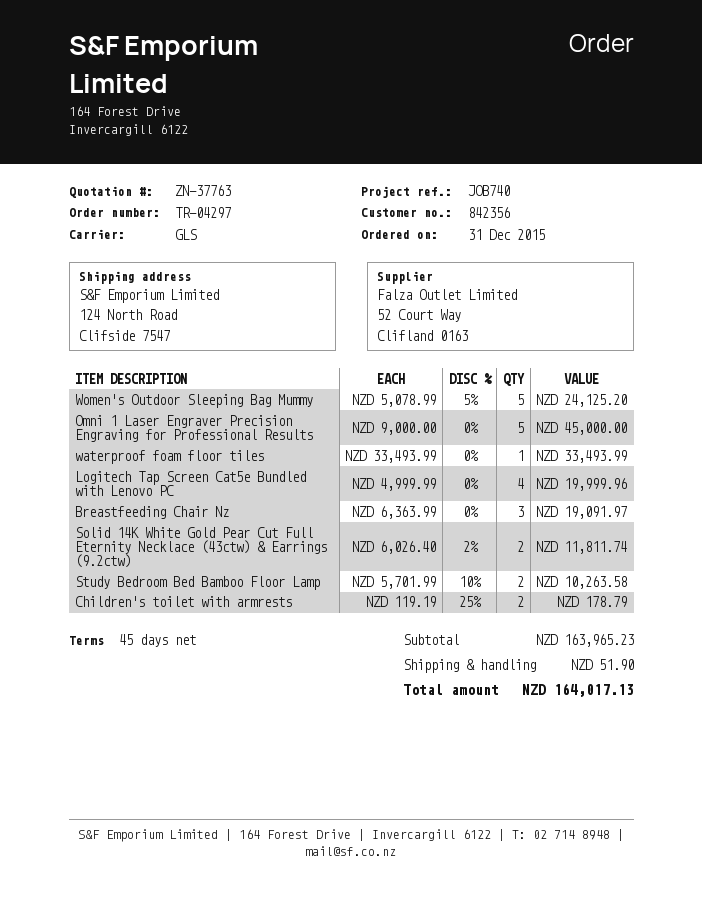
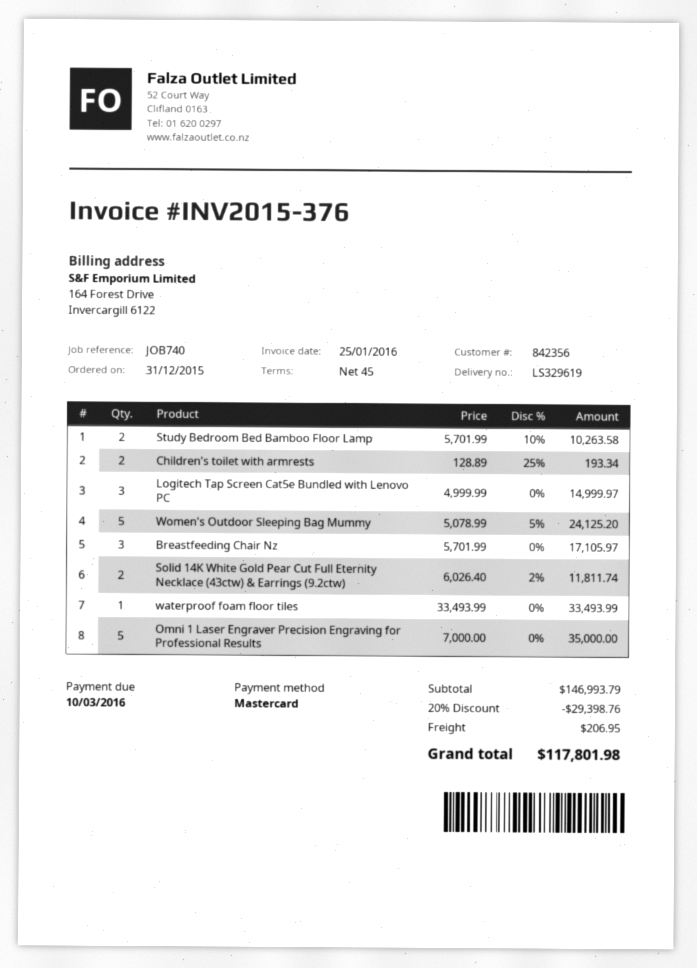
Omni 1 Laser Engraver Precision Engraving for Professional Results: 5 x 9000.00 = 45000.00 -> 5 x 7000.00 = 35000.00
Logitech Tap Screen Cat5e Bundled with Lenovo PC: 4 x 4999.99 = 19999.96 -> 3 x 4999.99 = 14999.97
Breastfeeding Chair Nz: 3 x 6363.99 = 19091.97 -> 3 x 5701.99 = 17105.97
Children's toilet with armrests: 2 x 119.19 - 25% = 178.79 -> 2 x 128.89 - 25% = 193.34
subtotal: 163965.23 -> 146993.79
discount: none -> 20% = 29398.76
shipping: 51.90 -> 206.95
total: 164017.13 -> 117801.98

